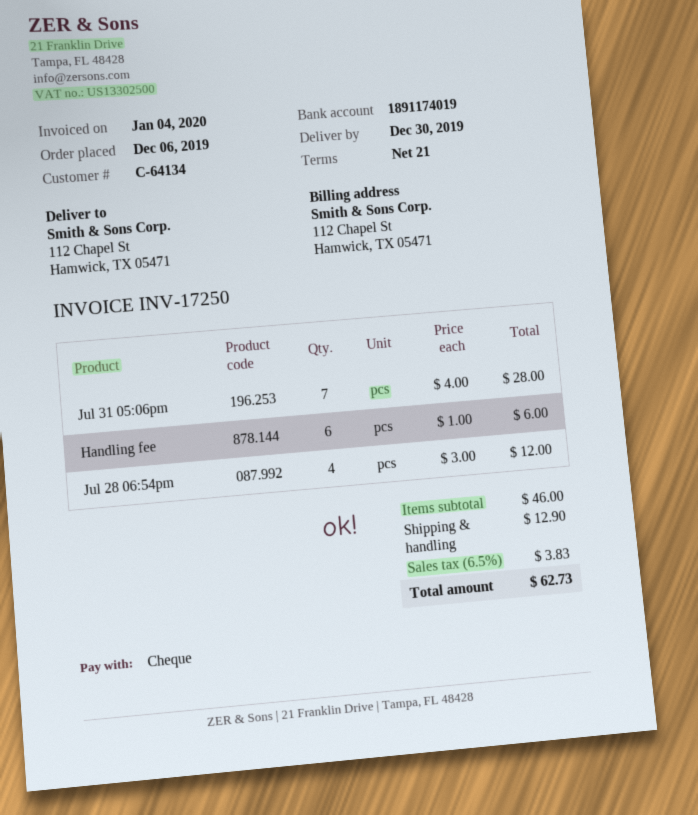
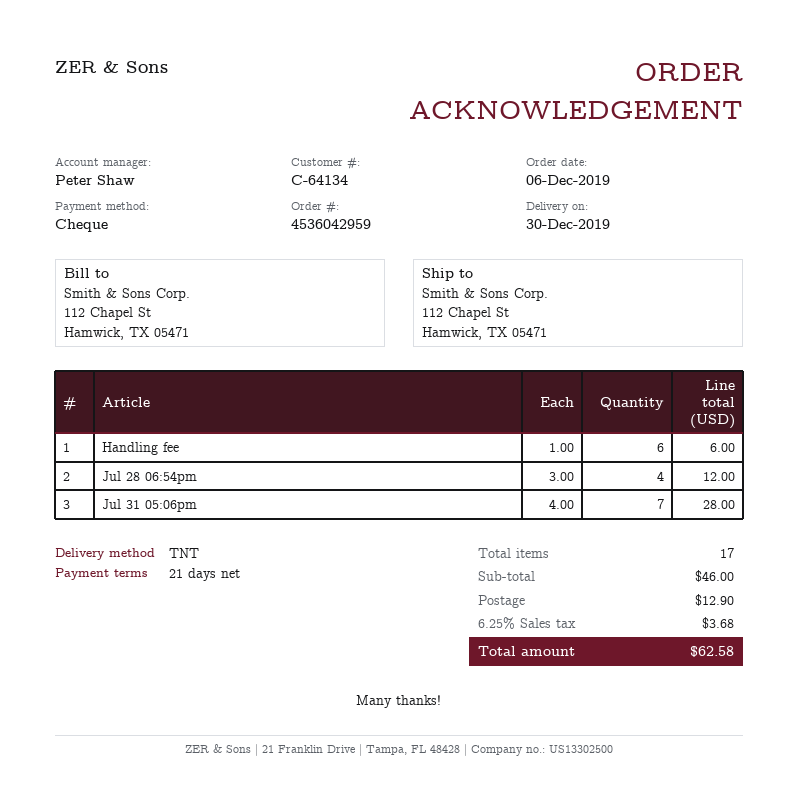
tax: 6.5% = 3.83 -> 6.25% = 3.68
total: 62.73 -> 62.58

